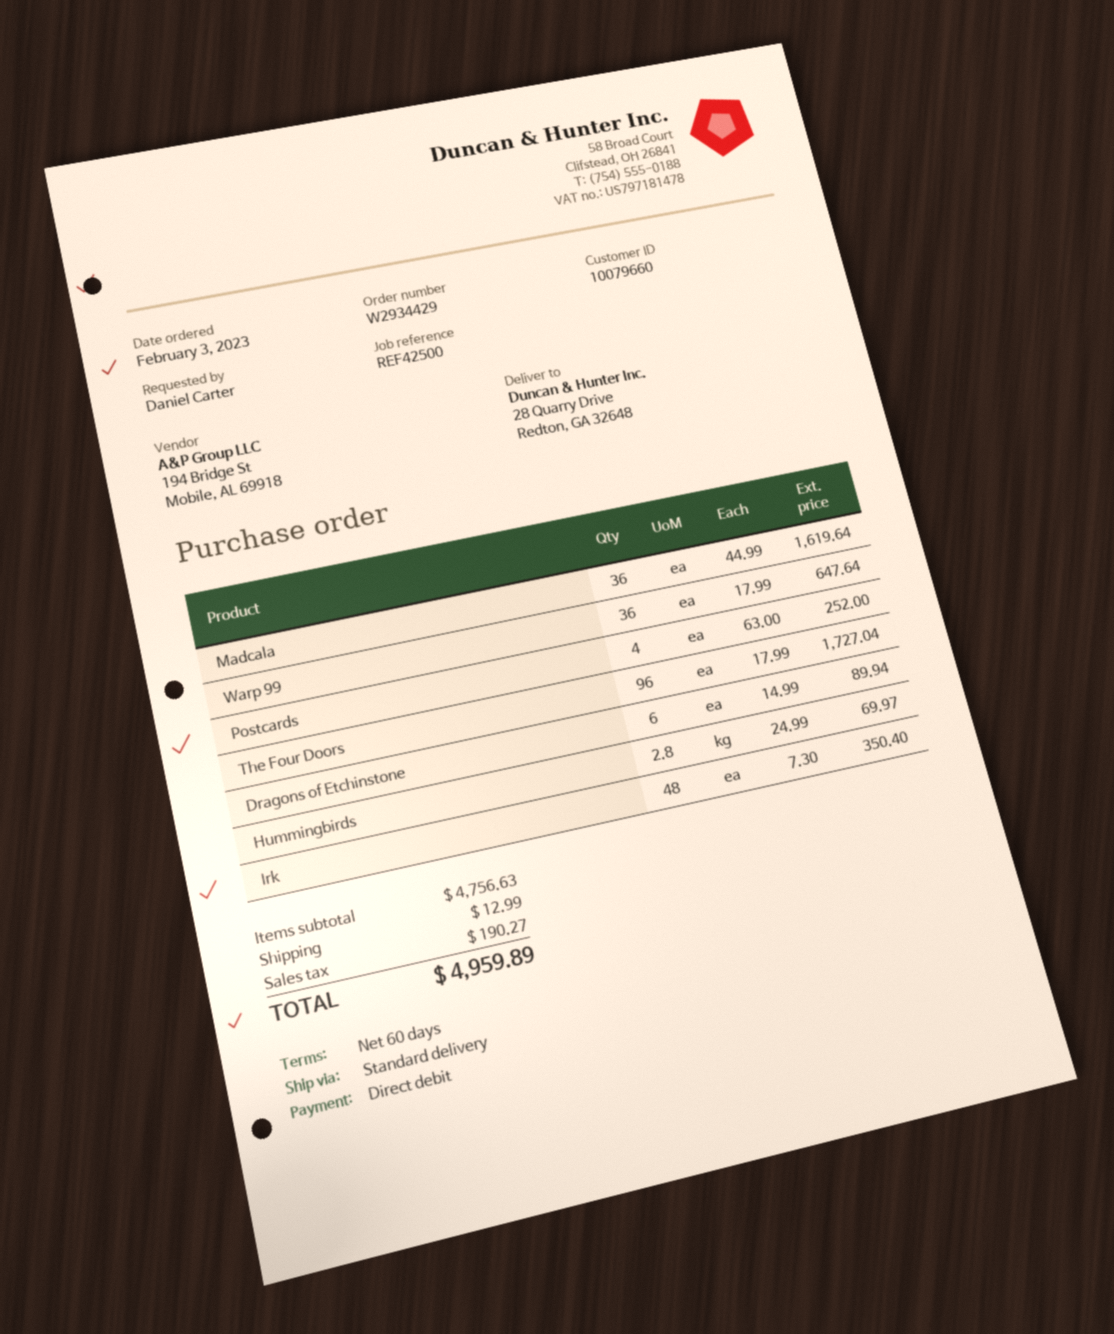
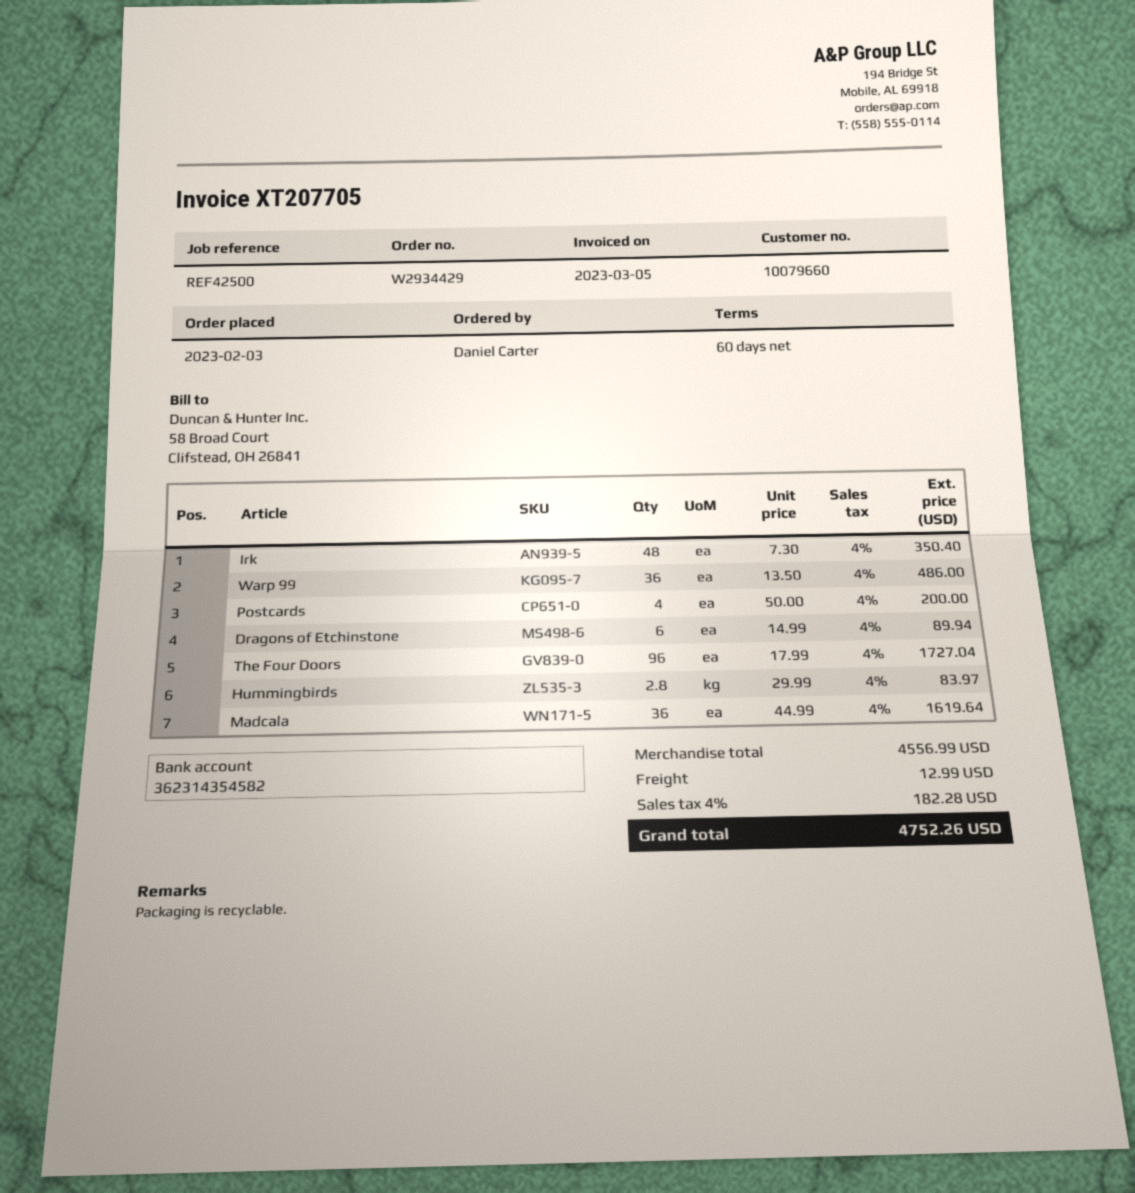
Warp 99: 36 x 17.99 = 647.64 -> 36 x 13.50 = 486.00
Postcards: 4 x 63.00 = 252.00 -> 4 x 50.00 = 200.00
Hummingbirds: 2.8 x 24.99 = 69.97 -> 2.8 x 29.99 = 83.97
subtotal: 4756.63 -> 4556.99
tax: 190.27 -> 182.28
total: 4959.89 -> 4752.26

